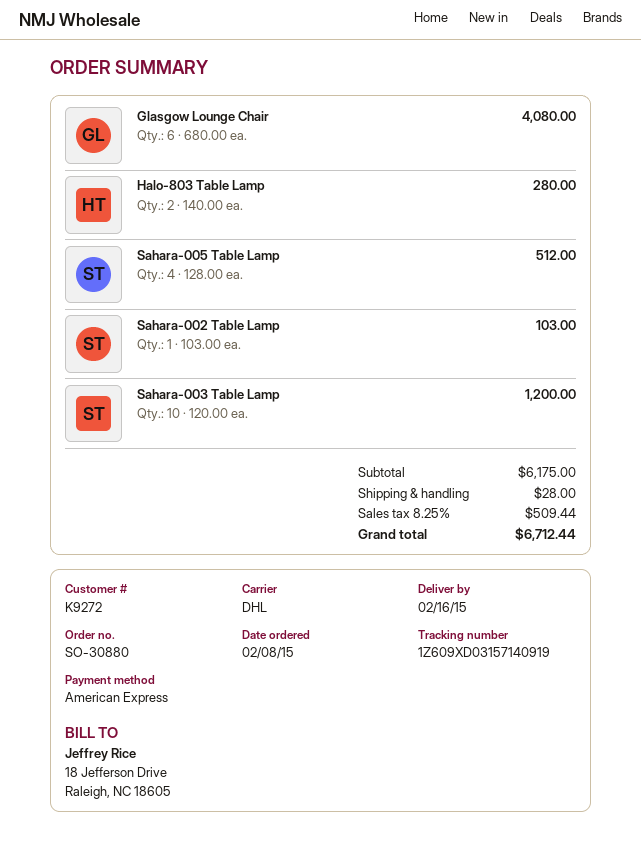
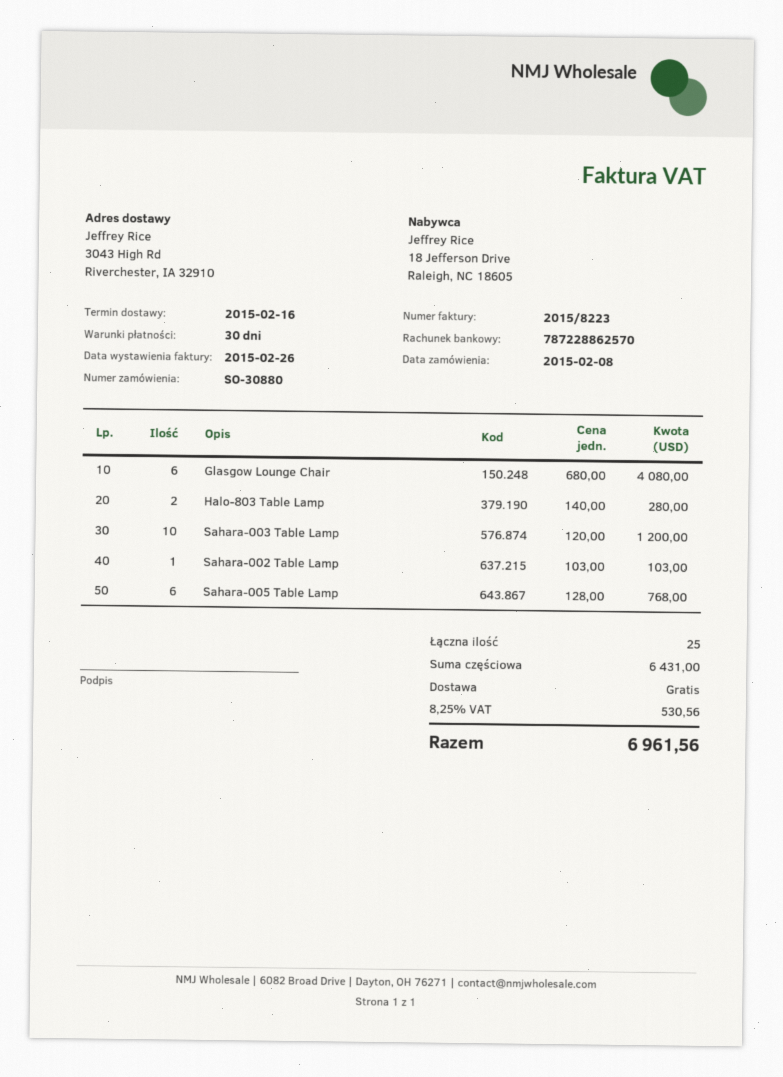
Sahara-005 Table Lamp: 4 x 128.00 = 512.00 -> 6 x 128.00 = 768.00
subtotal: 6175.00 -> 6431.00
shipping: 28.00 -> 0.00
tax: 8.25% = 509.44 -> 8.25% = 530.56
total: 6712.44 -> 6961.56

